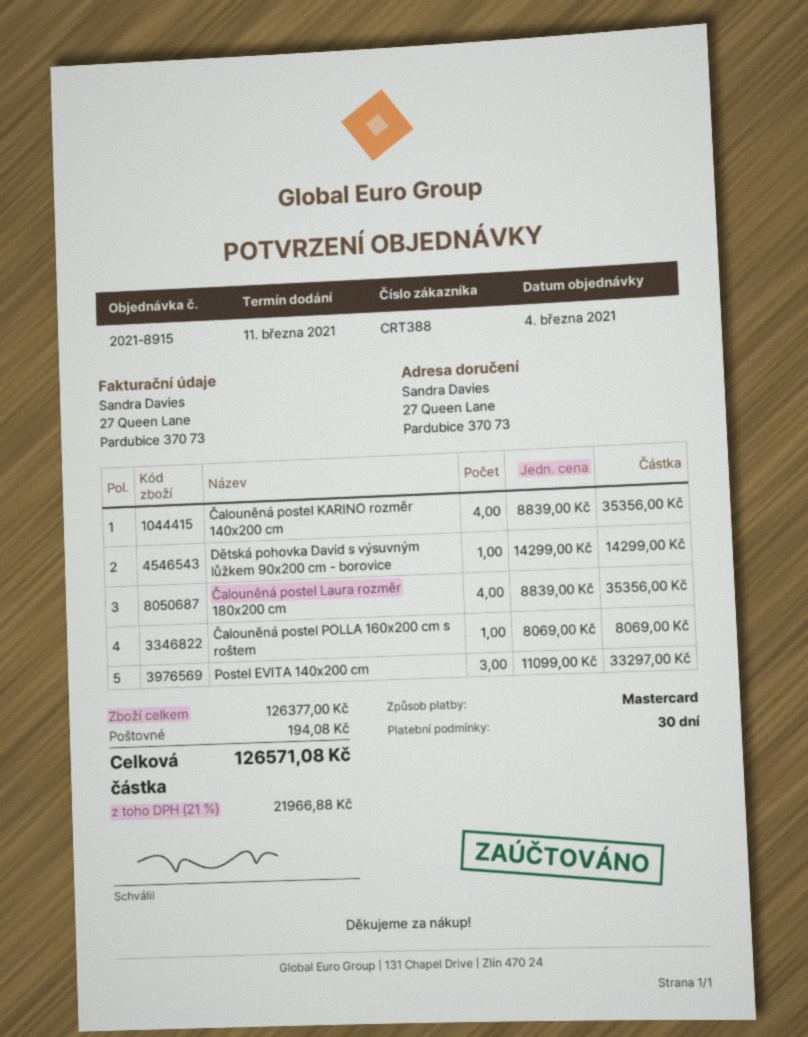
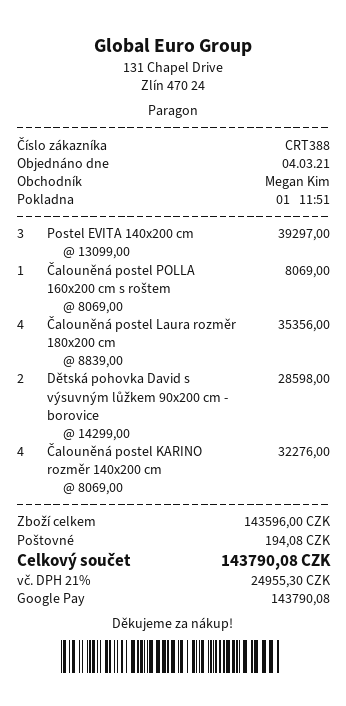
payment method: Mastercard -> Google Pay
Čalouněná postel KARINO rozměr 140x200 cm: 4 x 8839.00 = 35356.00 -> 4 x 8069.00 = 32276.00
Dětská pohovka David s výsuvným lůžkem 90x200 cm - borovice: 1 x 14299.00 = 14299.00 -> 2 x 14299.00 = 28598.00
Postel EVITA 140x200 cm: 3 x 11099.00 = 33297.00 -> 3 x 13099.00 = 39297.00
subtotal: 126377.00 -> 143596.00
tax: 21% = 21966.88 -> 21% = 24955.30
total: 126571.08 -> 143790.08

